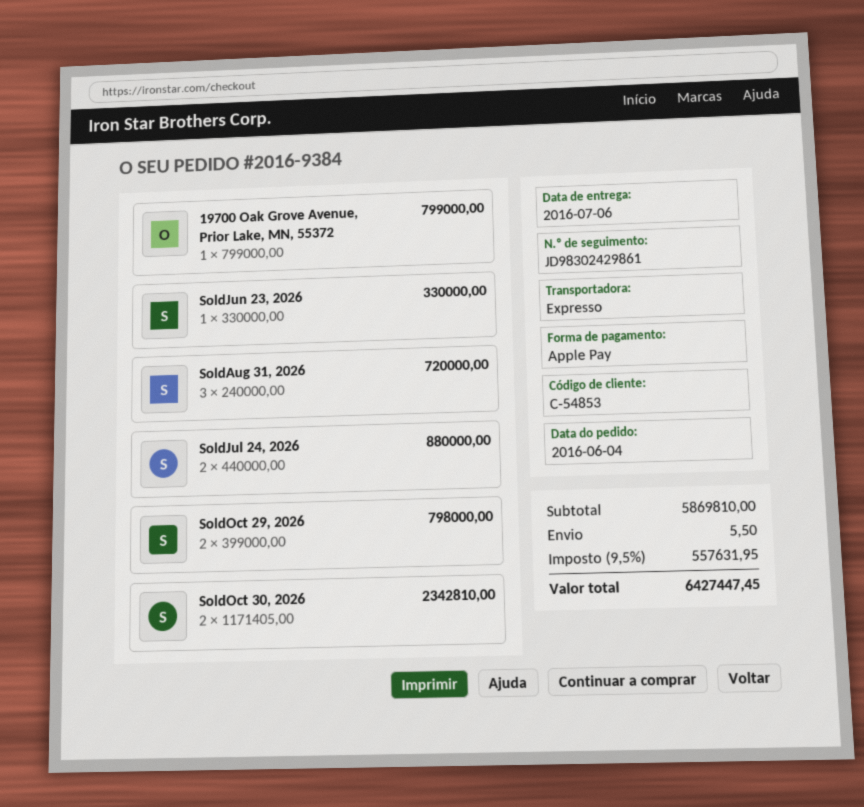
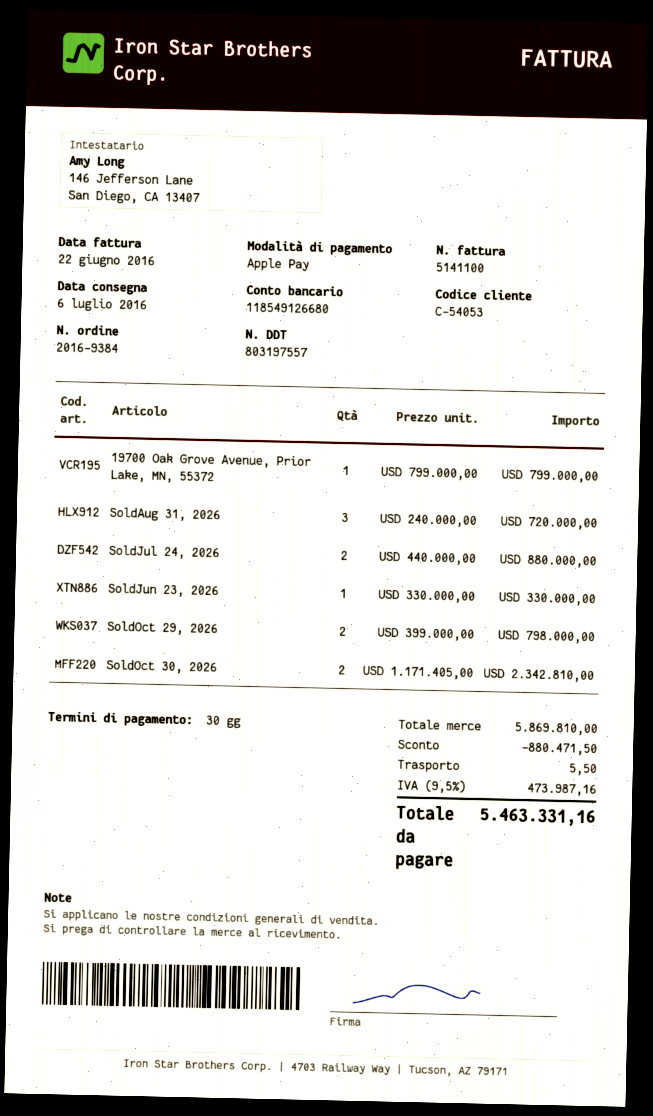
customer number: C-54853 -> C-54053
discount: none -> 880471.50
tax: 9.5% = 557631.95 -> 9.5% = 473987.16
total: 6427447.45 -> 5463331.16

